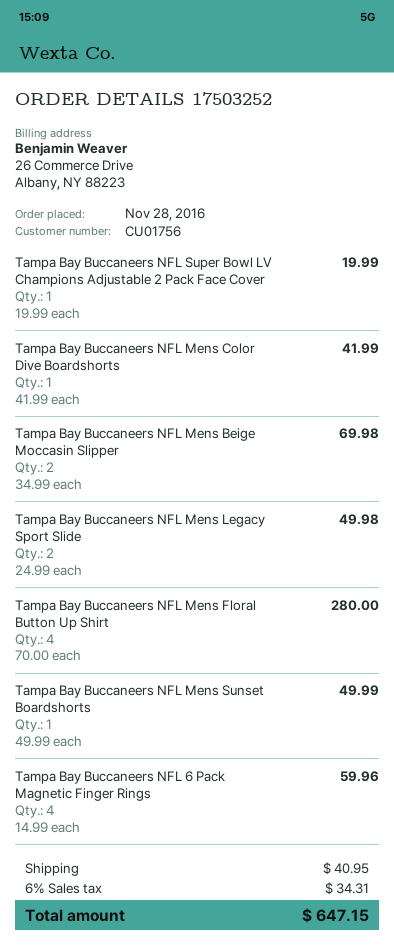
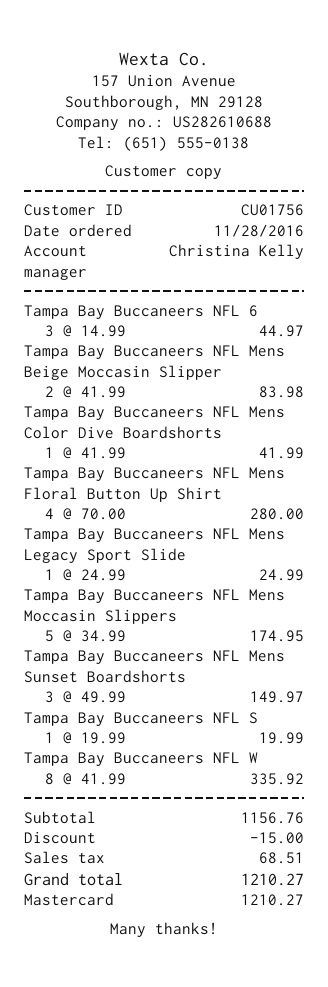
Tampa Bay Buccaneers NFL Mens Beige Moccasin Slipper: 2 x 34.99 = 69.98 -> 2 x 41.99 = 83.98
Tampa Bay Buccaneers NFL Mens Legacy Sport Slide: 2 x 24.99 = 49.98 -> 1 x 24.99 = 24.99
Tampa Bay Buccaneers NFL Mens Sunset Boardshorts: 1 x 49.99 = 49.99 -> 3 x 49.99 = 149.97
Tampa Bay Buccaneers NFL 6 Pack Magnetic Finger Rings: 4 x 14.99 = 59.96 -> 3 x 14.99 = 44.97
Tampa Bay Buccaneers NFL Mens Moccasin Slippers: none -> 5 x 34.99 = 174.95
Tampa Bay Buccaneers NFL W: none -> 8 x 41.99 = 335.92
discount: none -> 15.00
shipping: 40.95 -> none
tax: 34.31 -> 68.51
total: 647.15 -> 1210.27

